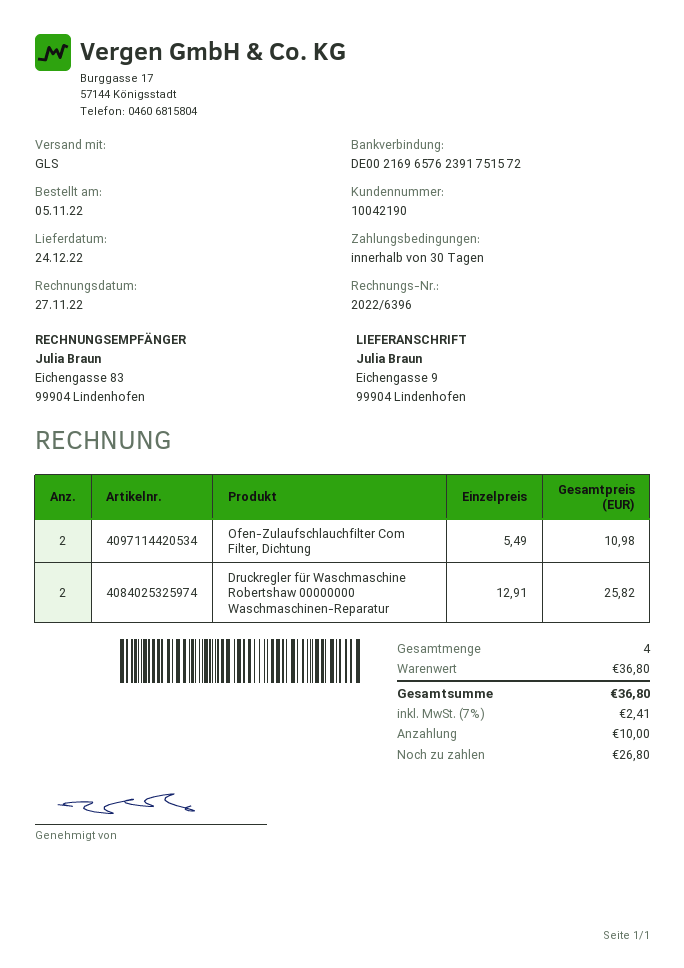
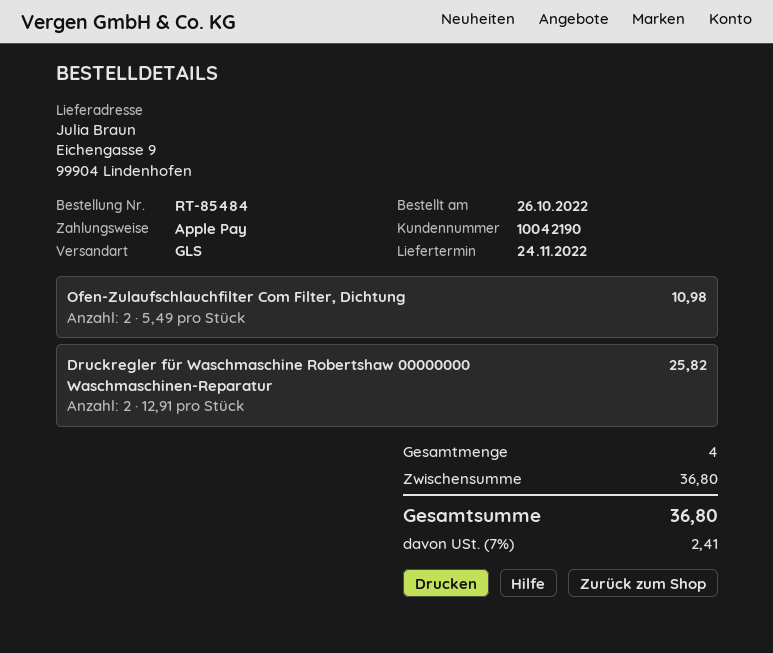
order date: 2022-11-05 -> 2022-10-26
delivery date: 2022-12-24 -> 2022-11-24

